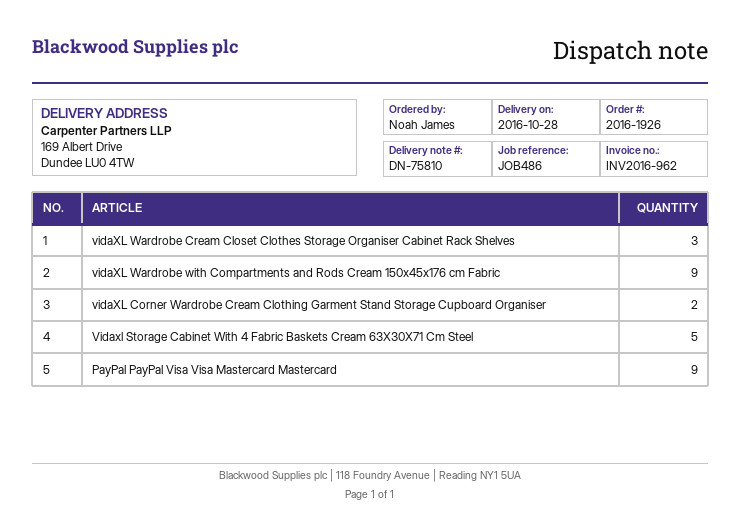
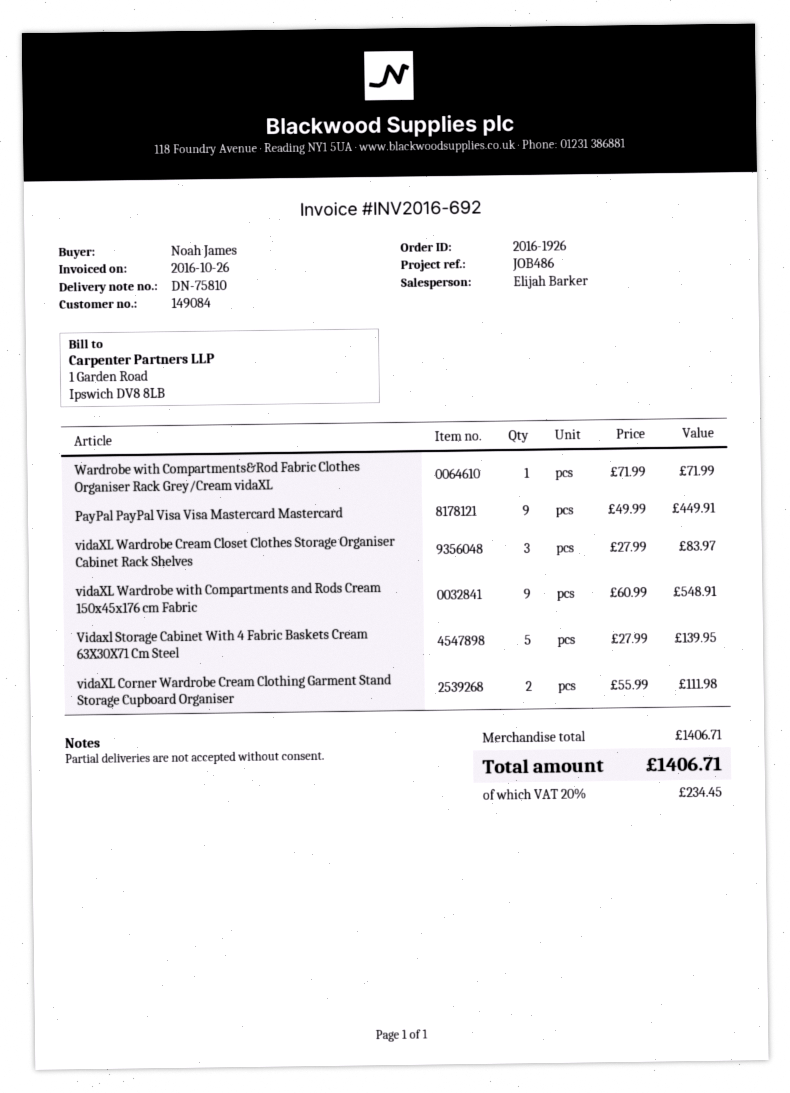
invoice number: INV2016-962 -> INV2016-692
Wardrobe with Compartments&Rod Fabric Clothes Organiser Rack Grey/Cream vidaXL: none -> 1

